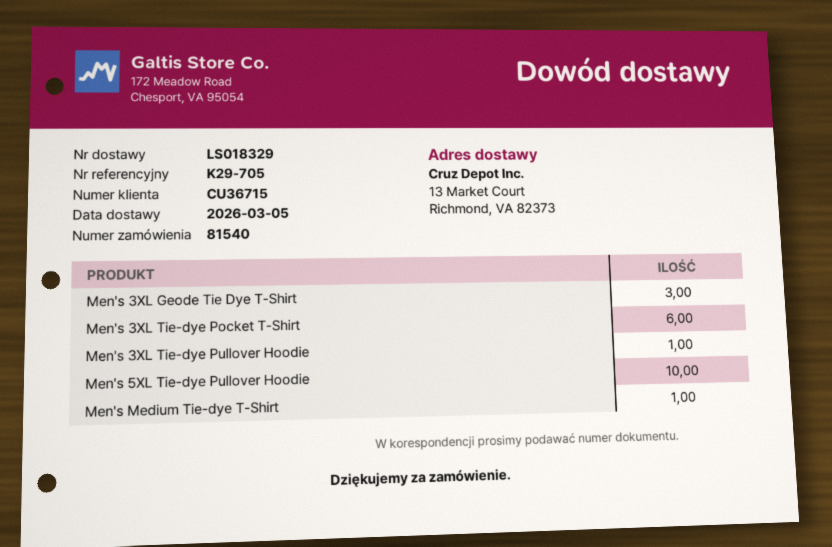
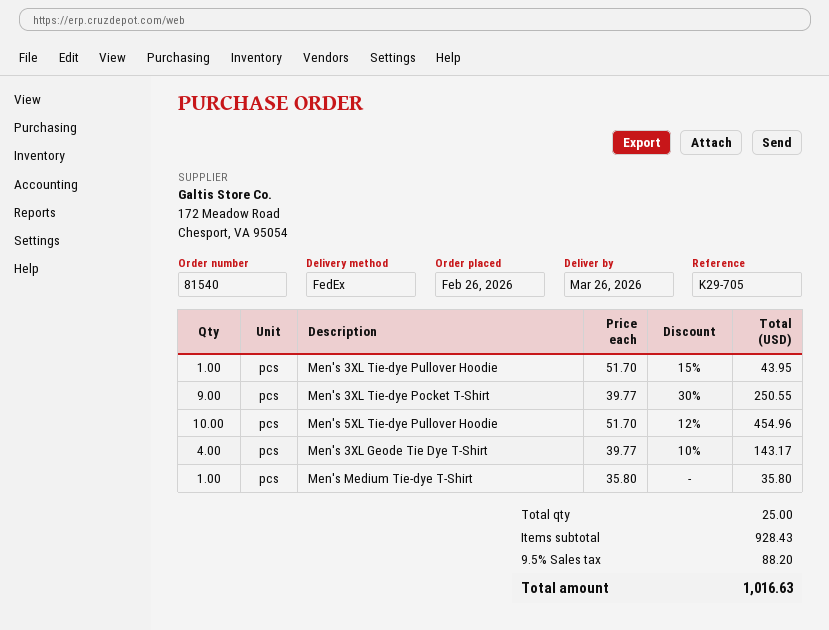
delivery date: 2026-03-05 -> 2026-03-26
Men's 3XL Geode Tie Dye T-Shirt: 3 -> 4
Men's 3XL Tie-dye Pocket T-Shirt: 6 -> 9

